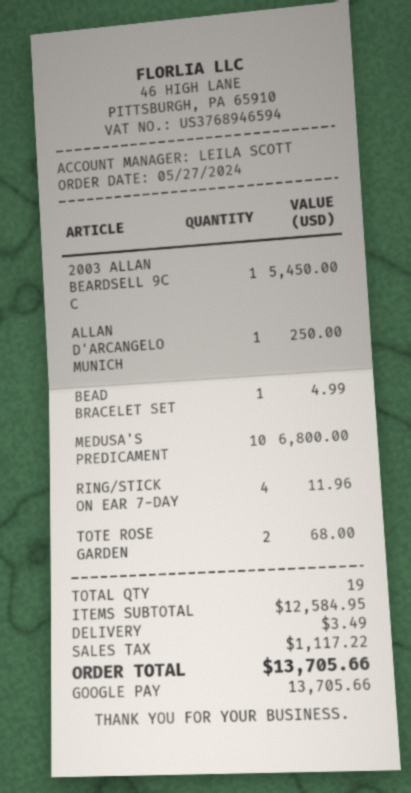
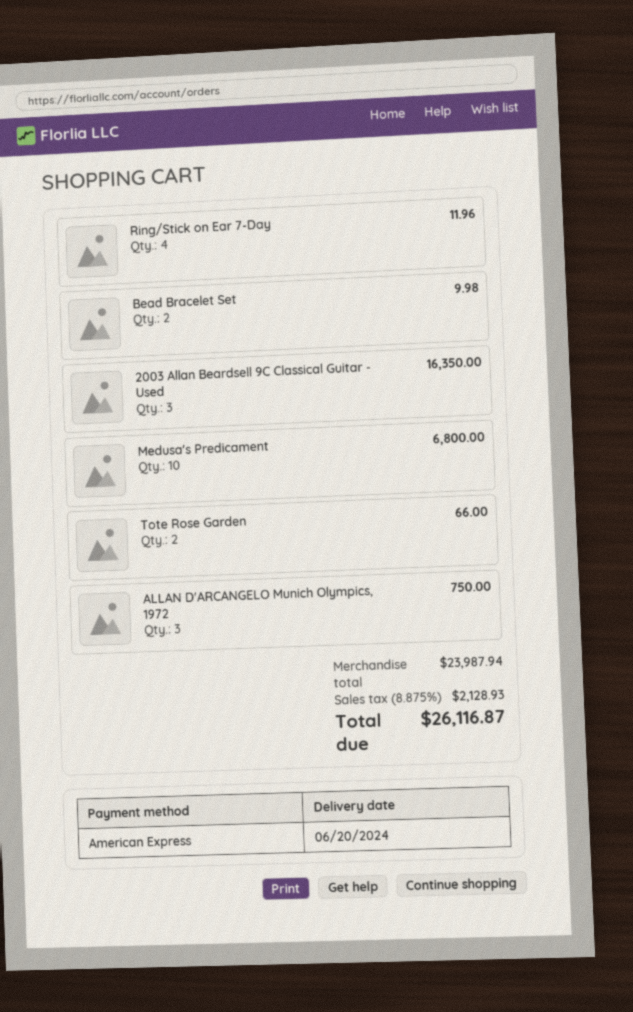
payment method: Google Pay -> American Express
2003 ALLAN BEARDSELL 9C C: 1 for 5450.00 -> 3 for 16350.00
ALLAN D'ARCANGELO MUNICH: 1 for 250.00 -> 3 for 750.00
BEAD BRACELET SET: 1 for 4.99 -> 2 for 9.98
TOTE ROSE GARDEN: 2 for 68.00 -> 2 for 66.00
subtotal: 12584.95 -> 23987.94
shipping: 3.49 -> none
tax: 1117.22 -> 2128.93
total: 13705.66 -> 26116.87

